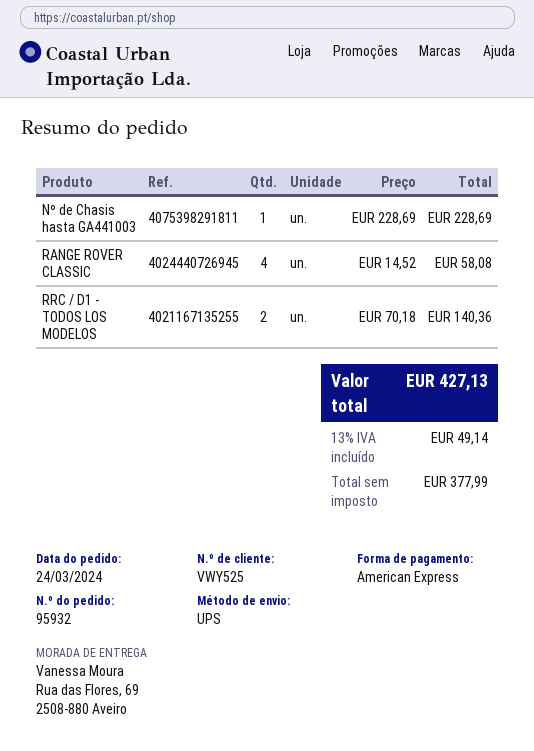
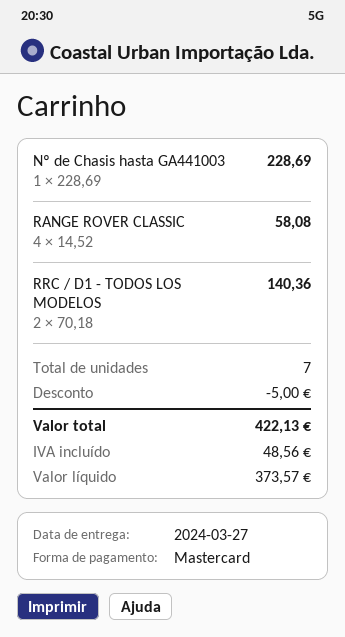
payment method: American Express -> Mastercard
discount: none -> 5.00
net: 377.99 -> 373.57
tax: 49.14 -> 48.56
total: 427.13 -> 422.13

